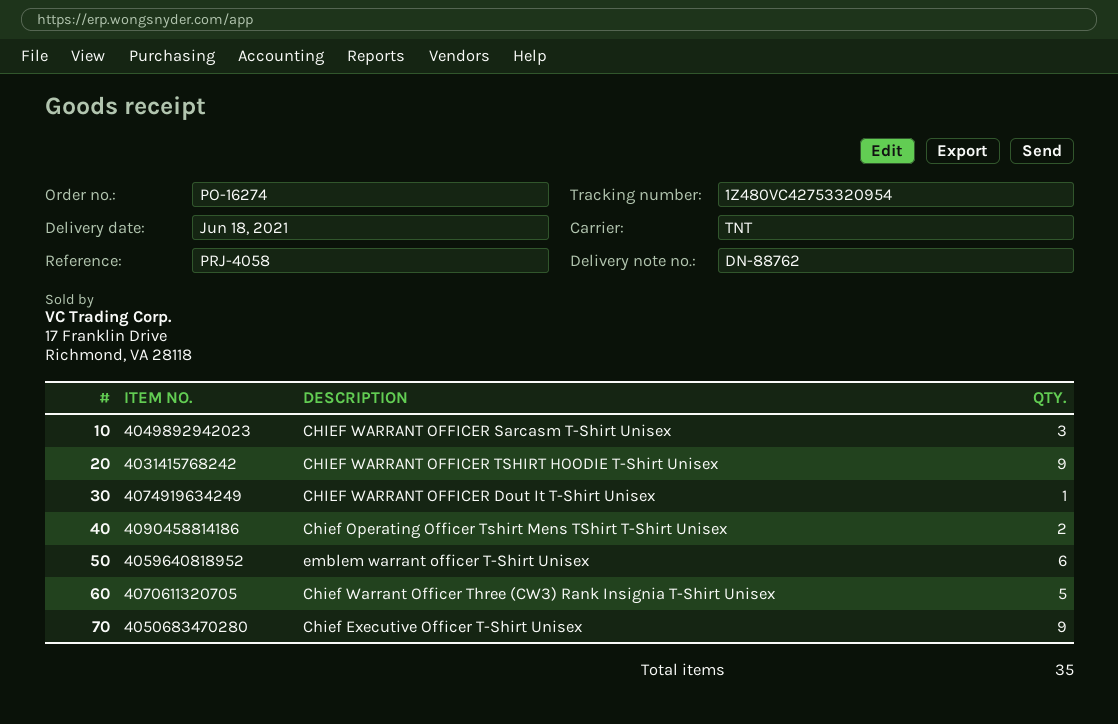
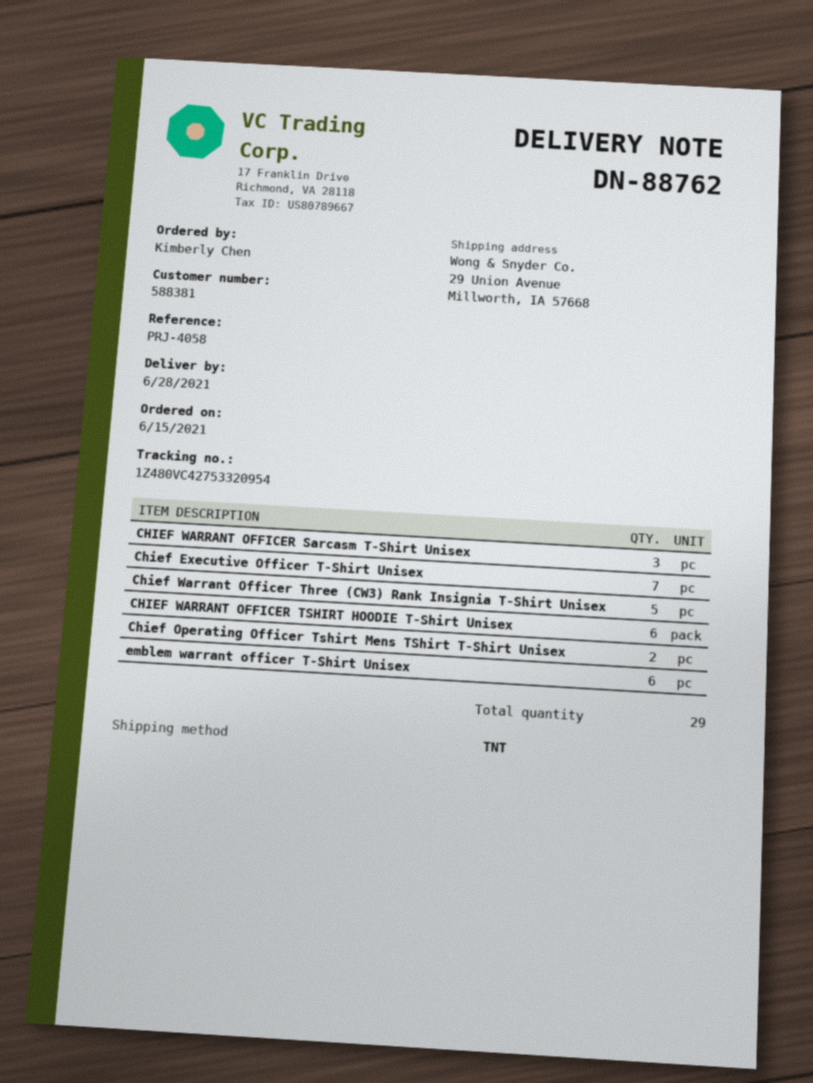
delivery date: 2021-06-18 -> 2021-06-28
CHIEF WARRANT OFFICER TSHIRT HOODIE T-Shirt Unisex: 9 -> 6
CHIEF WARRANT OFFICER Dout It T-Shirt Unisex: 1 -> none
Chief Executive Officer T-Shirt Unisex: 9 -> 7
total quantity: 35 -> 29

